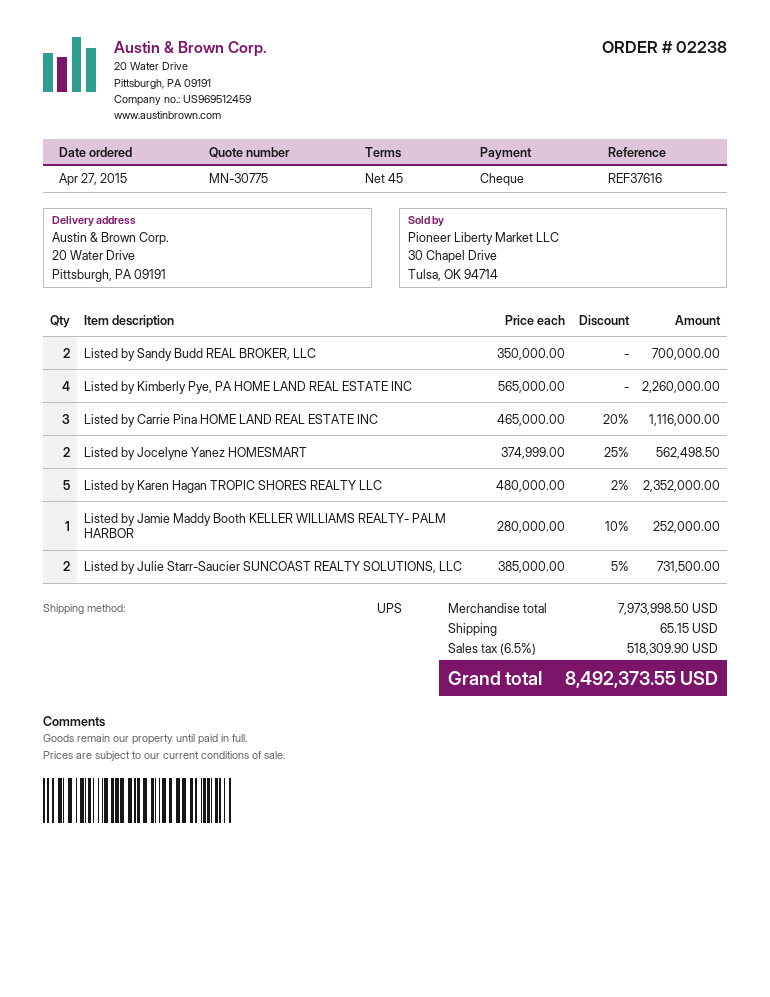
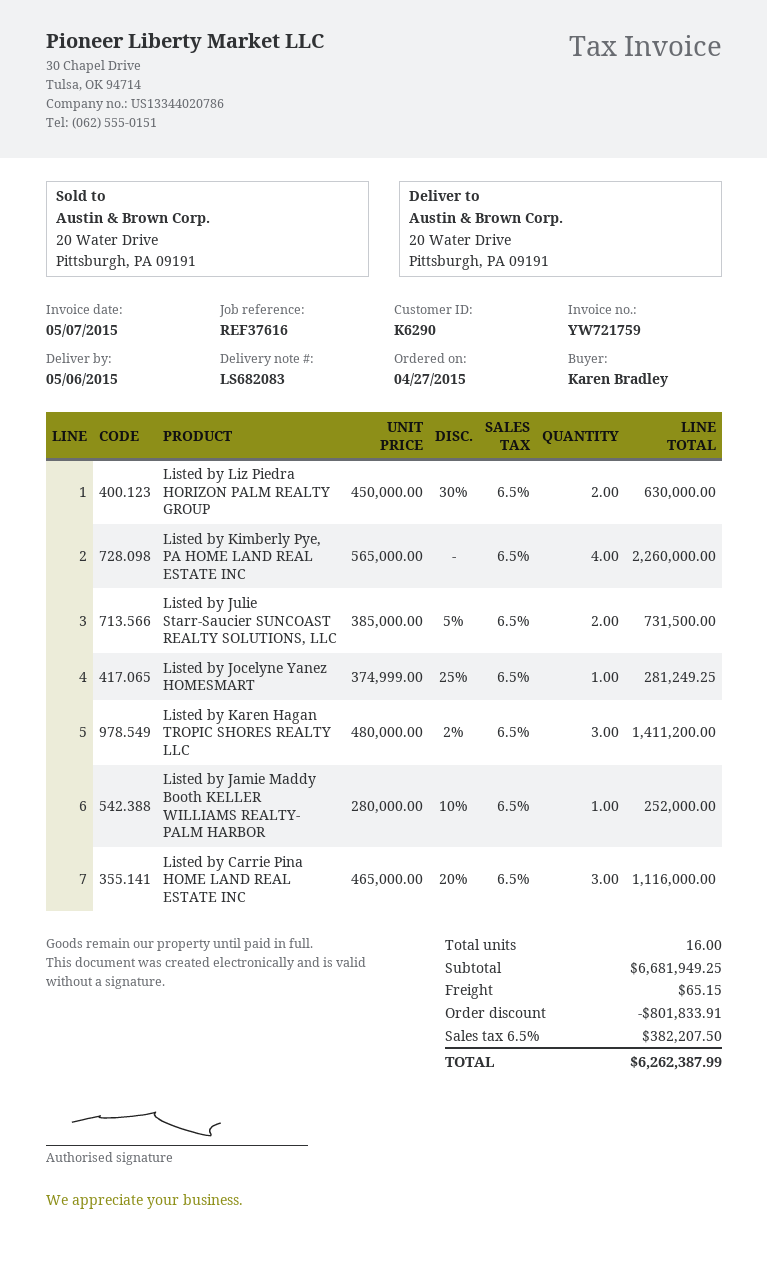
Listed by Sandy Budd REAL BROKER, LLC: 2 x 350000.00 = 700000.00 -> none
Listed by Jocelyne Yanez HOMESMART: 2 x 374999.00 - 25% = 562498.50 -> 1 x 374999.00 - 25% = 281249.25
Listed by Karen Hagan TROPIC SHORES REALTY LLC: 5 x 480000.00 - 2% = 2352000.00 -> 3 x 480000.00 - 2% = 1411200.00
Listed by Liz Piedra HORIZON PALM REALTY GROUP: none -> 2 x 450000.00 - 30% = 630000.00
subtotal: 7973998.50 -> 6681949.25
discount: none -> 801833.91
tax: 6.5% = 518309.90 -> 6.5% = 382207.50
total: 8492373.55 -> 6262387.99

